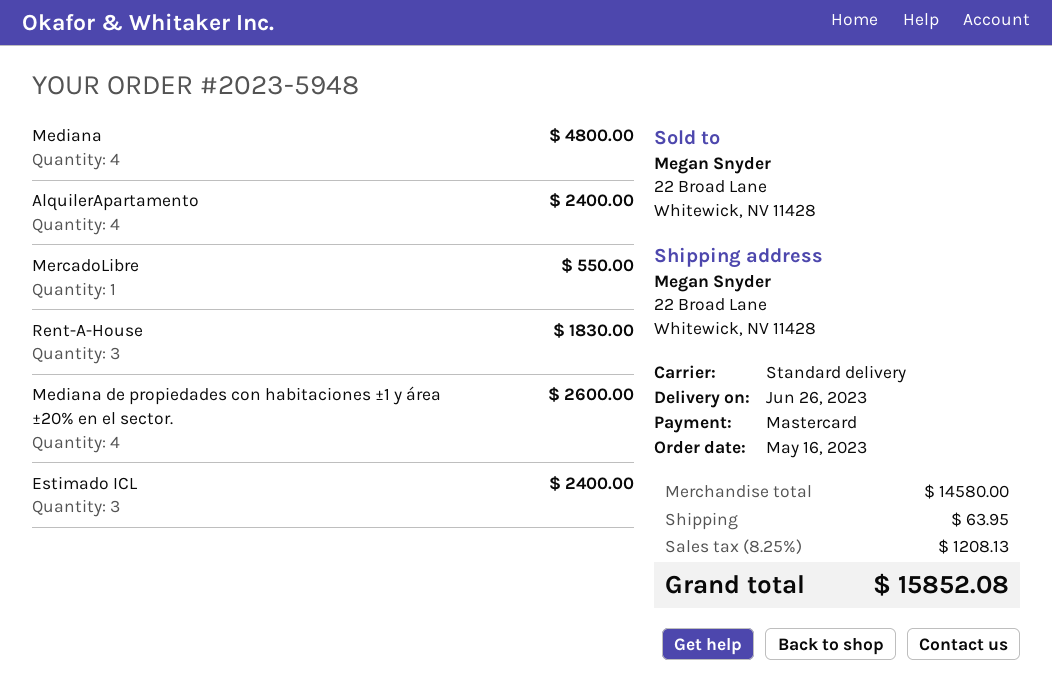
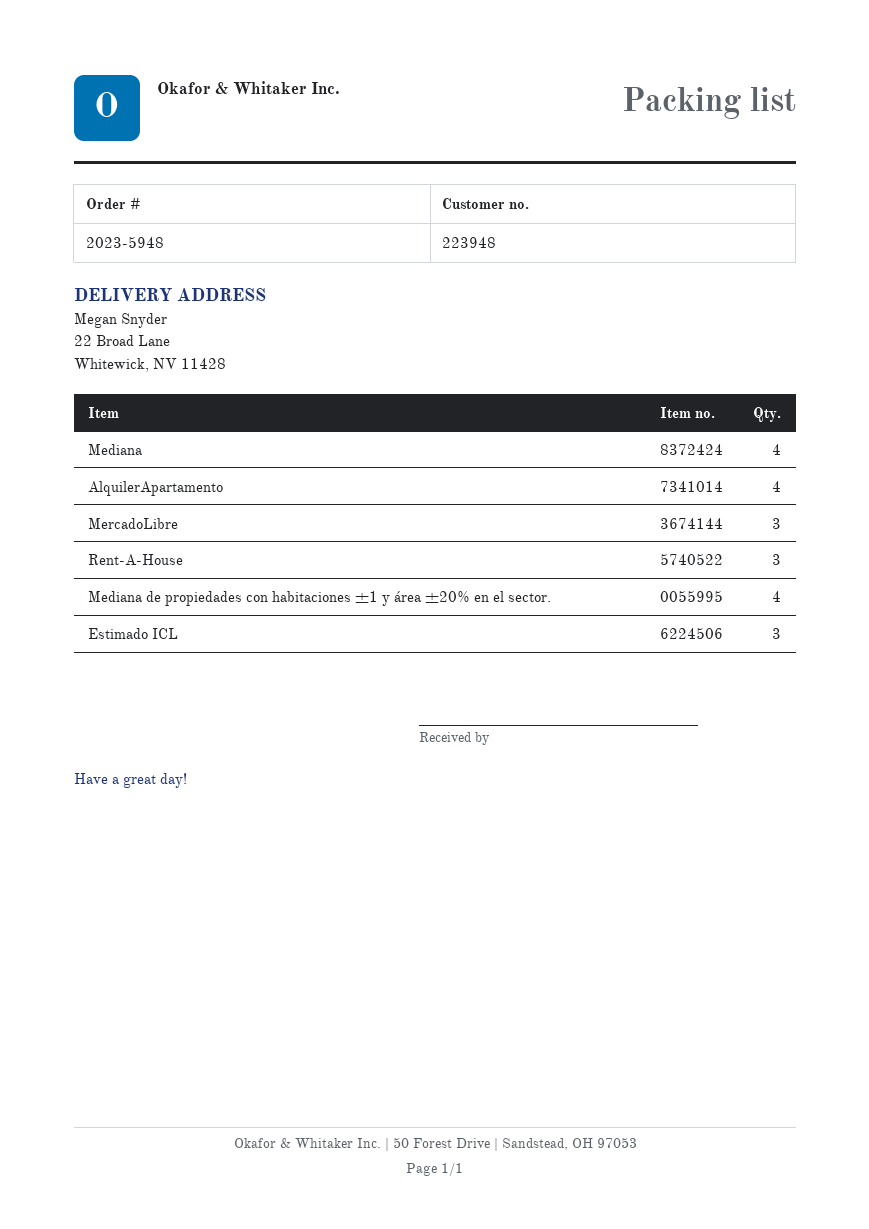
MercadoLibre: 1 -> 3

